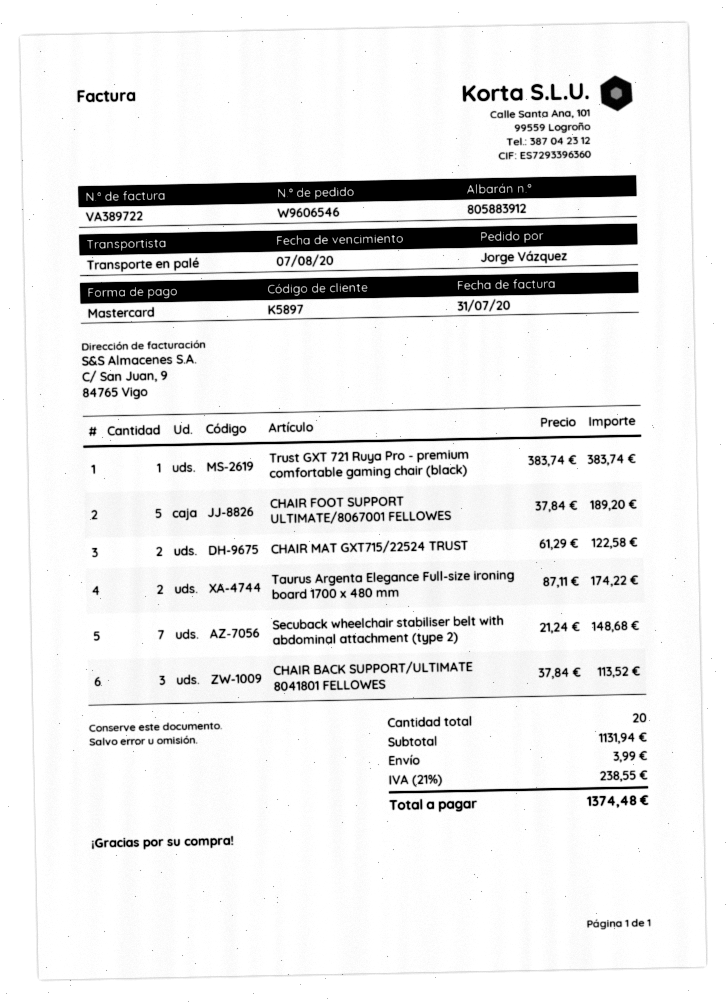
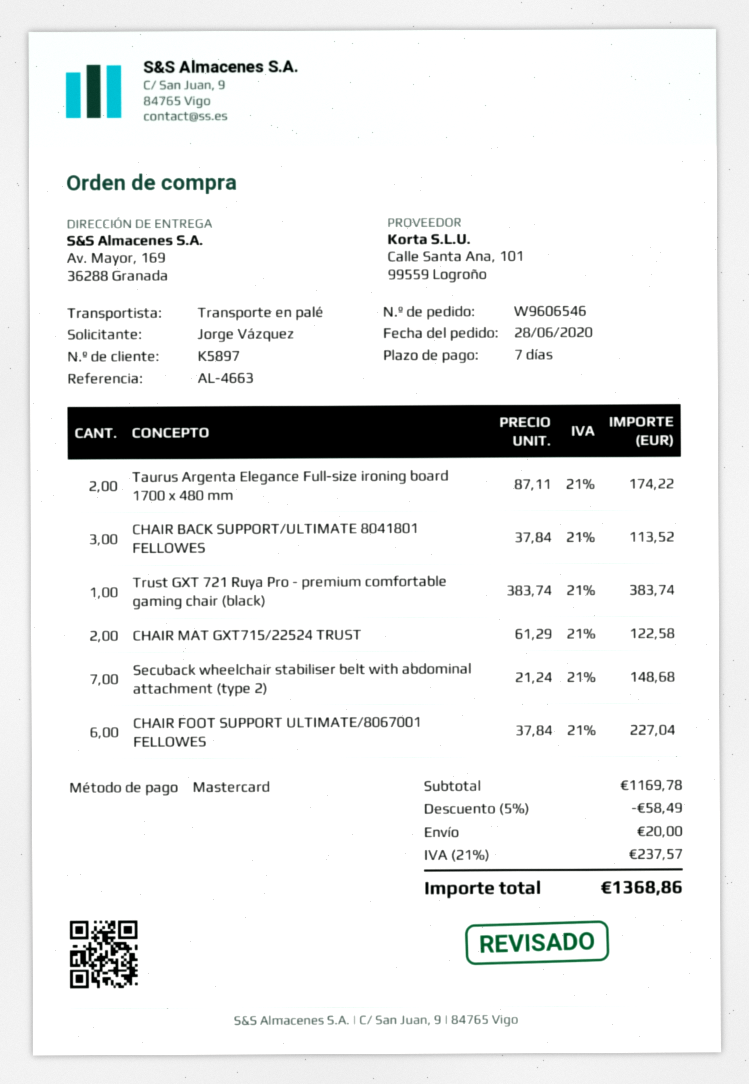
CHAIR FOOT SUPPORT ULTIMATE/8067001 FELLOWES: 5 x 37.84 = 189.20 -> 6 x 37.84 = 227.04
subtotal: 1131.94 -> 1169.78
discount: none -> 5% = 58.49
shipping: 3.99 -> 20.00
tax: 21% = 238.55 -> 21% = 237.57
total: 1374.48 -> 1368.86

